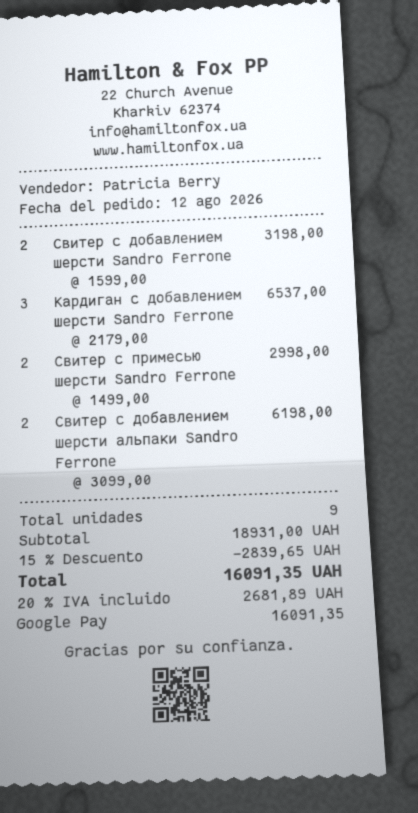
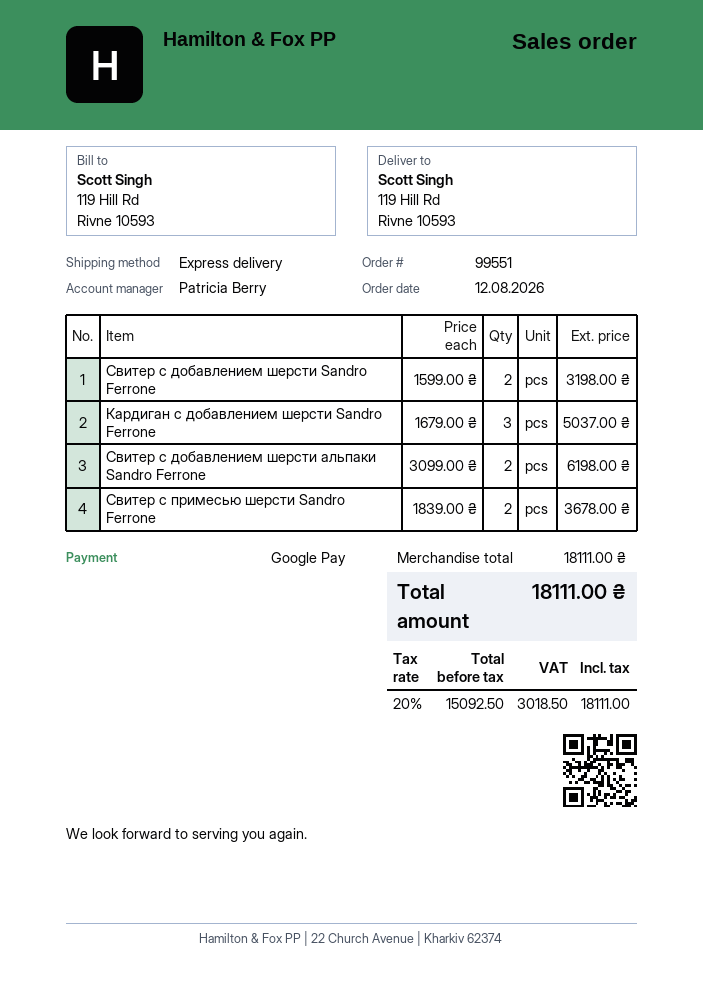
Кардиган с добавлением шерсти Sandro Ferrone: 3 x 2179.00 = 6537.00 -> 3 x 1679.00 = 5037.00
Свитер с примесью шерсти Sandro Ferrone: 2 x 1499.00 = 2998.00 -> 2 x 1839.00 = 3678.00
subtotal: 18931.00 -> 18111.00
discount: 15% = 2839.65 -> none
tax: 20% = 2681.89 -> 20% = 3018.50
total: 16091.35 -> 18111.00

